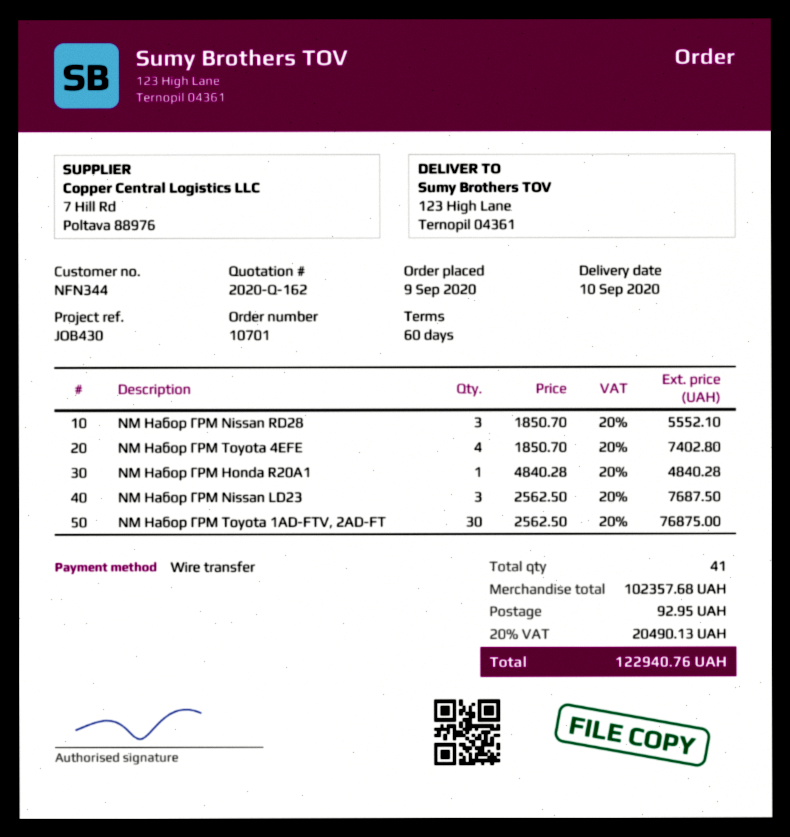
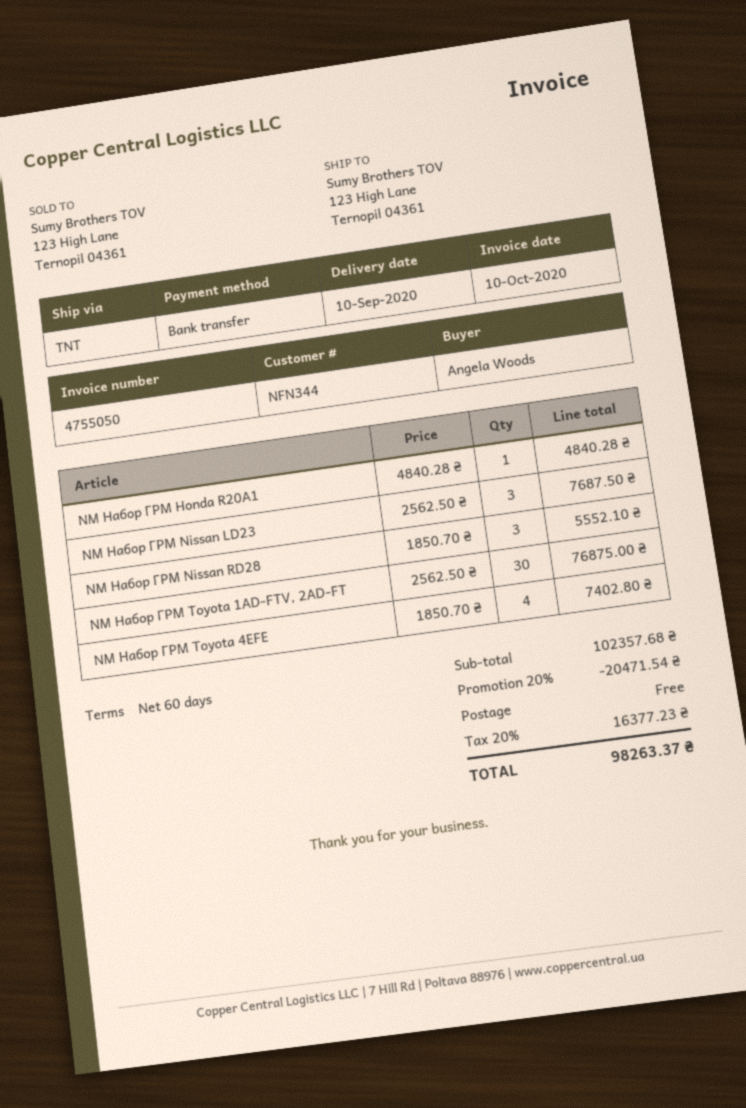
discount: none -> 20% = 20471.54
shipping: 92.95 -> 0.00
tax: 20% = 20490.13 -> 20% = 16377.23
total: 122940.76 -> 98263.37

